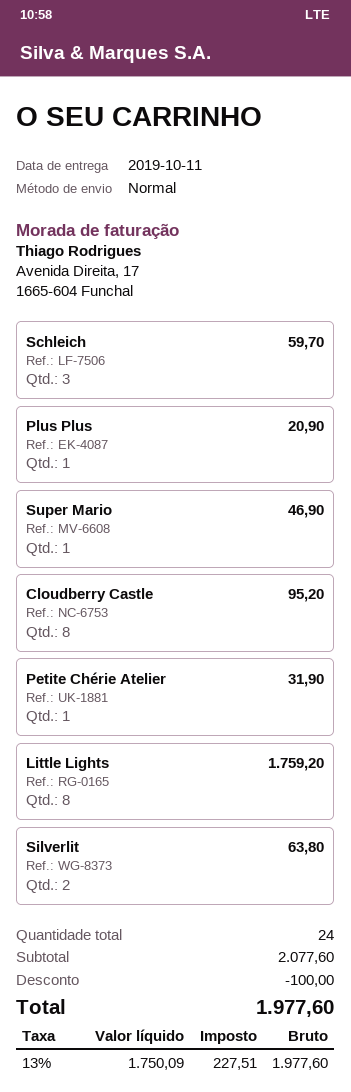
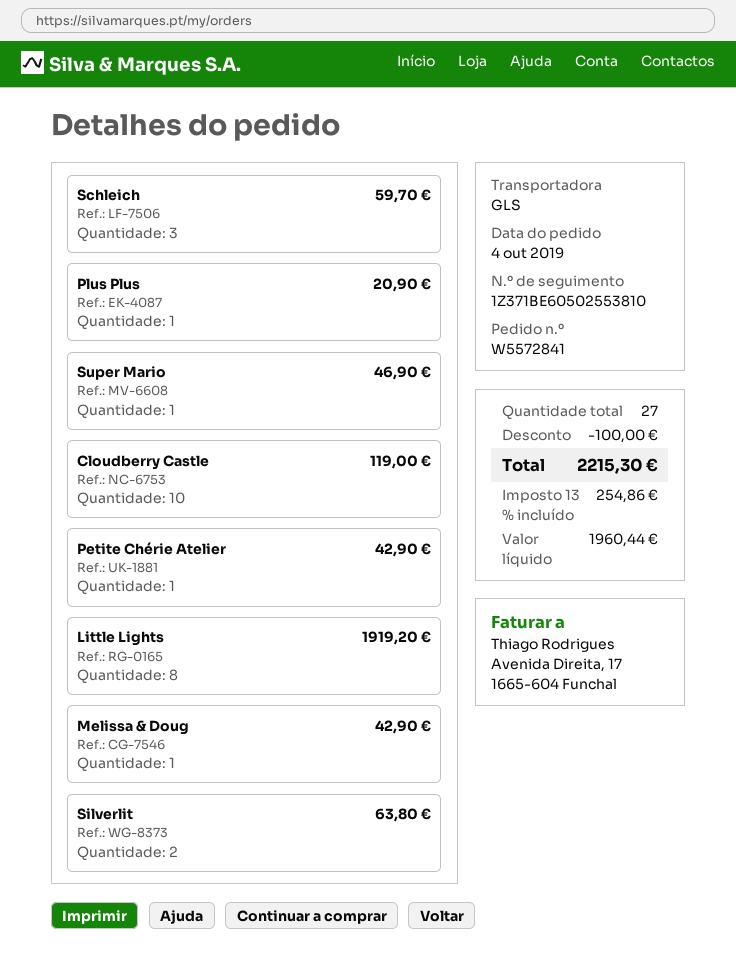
shipping method: standard -> GLS
Cloudberry Castle: 8 for 95.20 -> 10 for 119.00
Petite Chérie Atelier: 1 for 31.90 -> 1 for 42.90
Little Lights: 8 for 1759.20 -> 8 for 1919.20
Melissa & Doug: none -> 1 for 42.90
total quantity: 24 -> 27
net: 1750.09 -> 1960.44
tax: 13% = 227.51 -> 13% = 254.86
total: 1977.60 -> 2215.30

